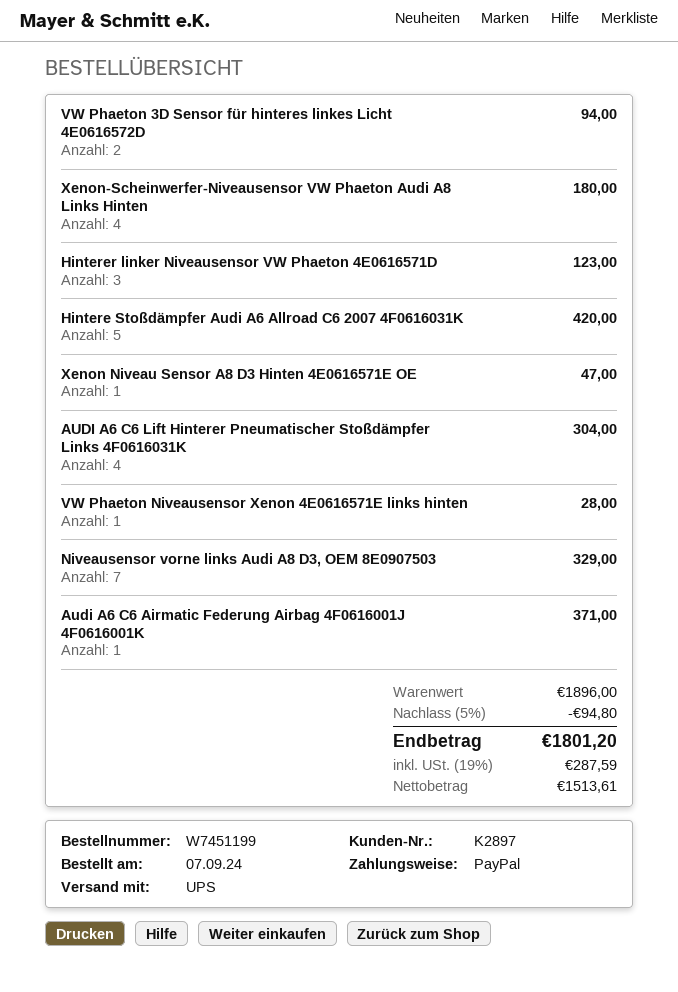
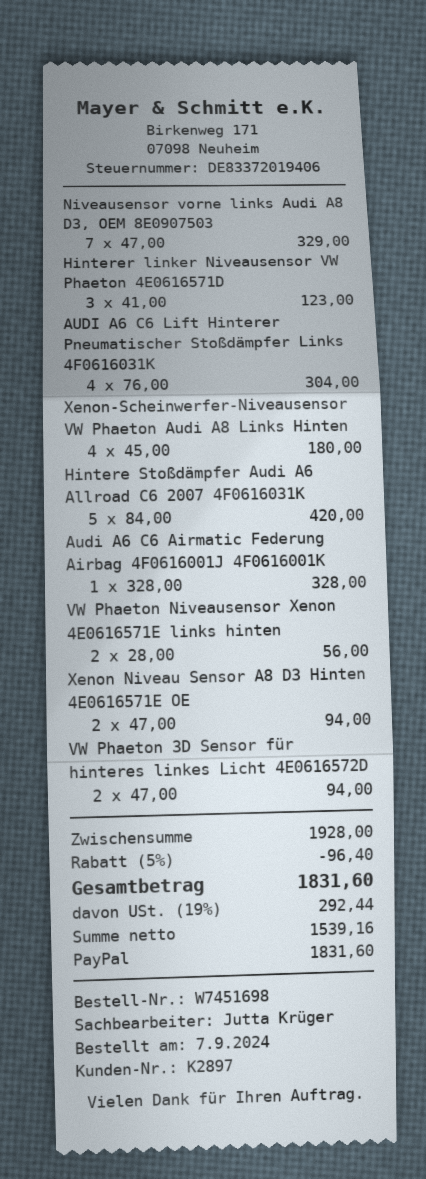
order number: W7451199 -> W7451698
Xenon Niveau Sensor A8 D3 Hinten 4E0616571E OE: 1 for 47.00 -> 2 for 94.00
VW Phaeton Niveausensor Xenon 4E0616571E links hinten: 1 for 28.00 -> 2 for 56.00
Audi A6 C6 Airmatic Federung Airbag 4F0616001J 4F0616001K: 1 for 371.00 -> 1 for 328.00
subtotal: 1896.00 -> 1928.00
discount: 5% = 94.80 -> 5% = 96.40
net: 1513.61 -> 1539.16
tax: 19% = 287.59 -> 19% = 292.44
total: 1801.20 -> 1831.60

